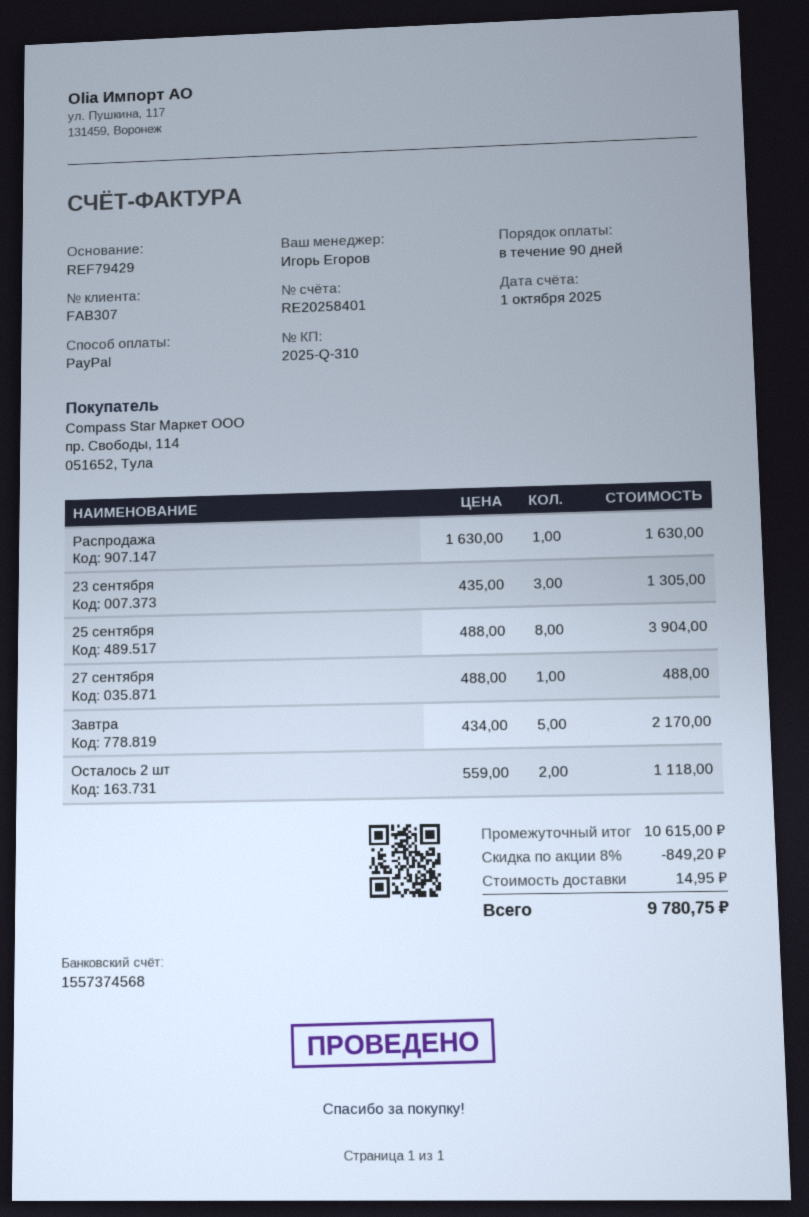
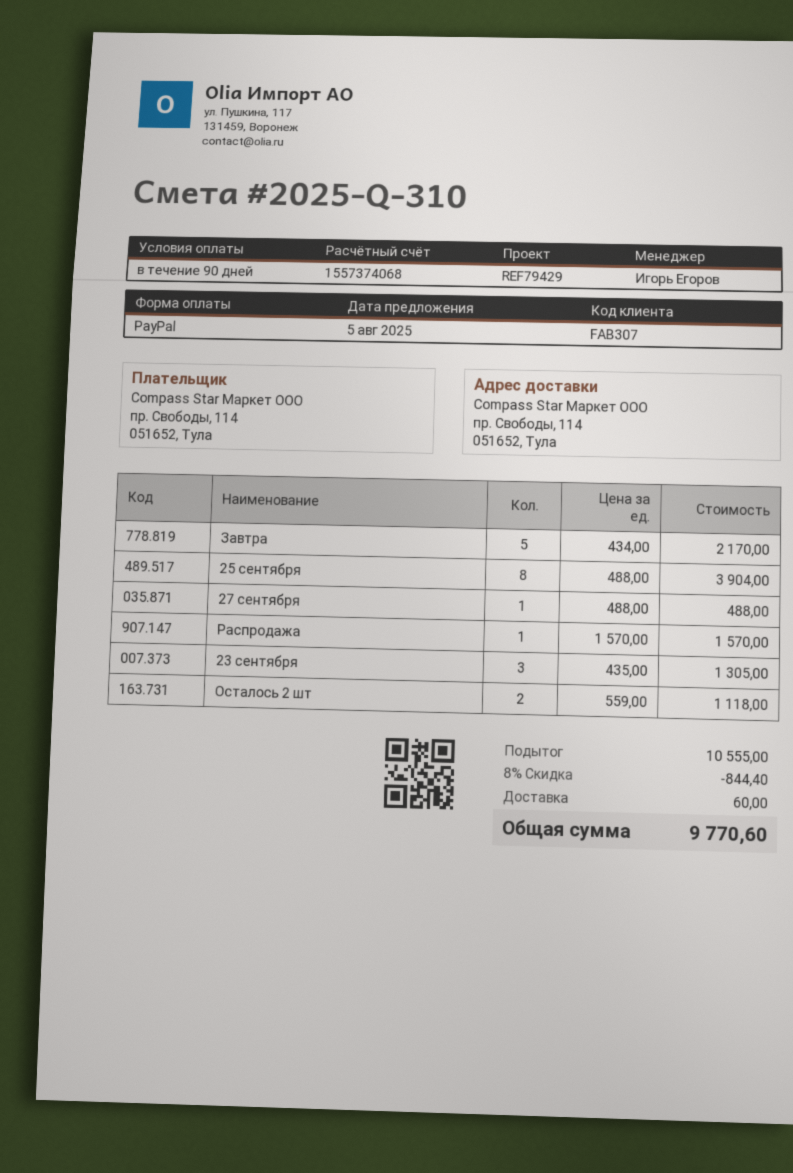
bank account: 1557374568 -> 1557374068
Распродажа: 1 x 1630.00 = 1630.00 -> 1 x 1570.00 = 1570.00
subtotal: 10615.00 -> 10555.00
discount: 8% = 849.20 -> 8% = 844.40
shipping: 14.95 -> 60.00
total: 9780.75 -> 9770.60

